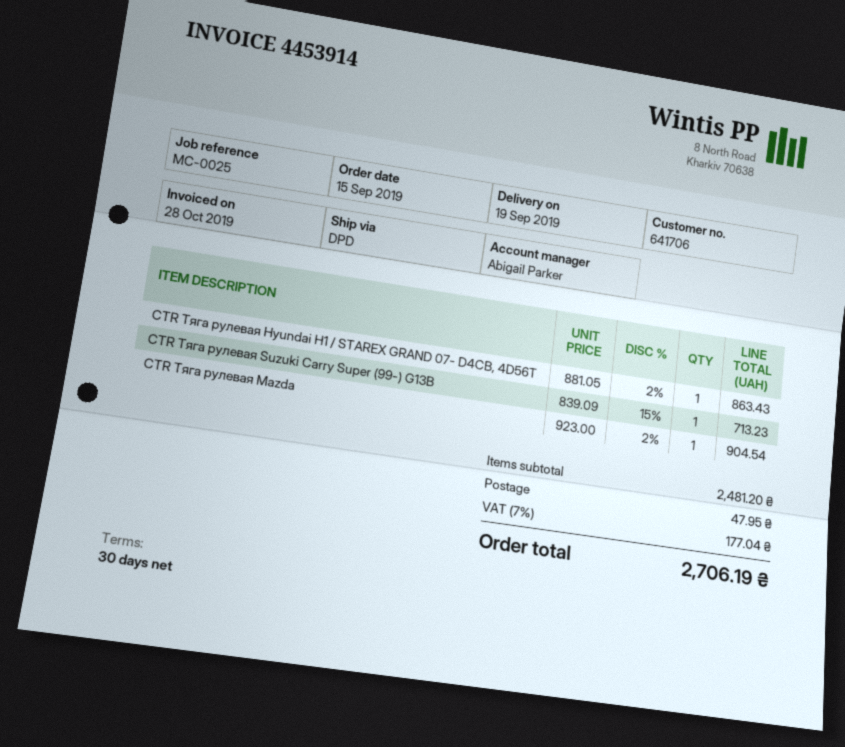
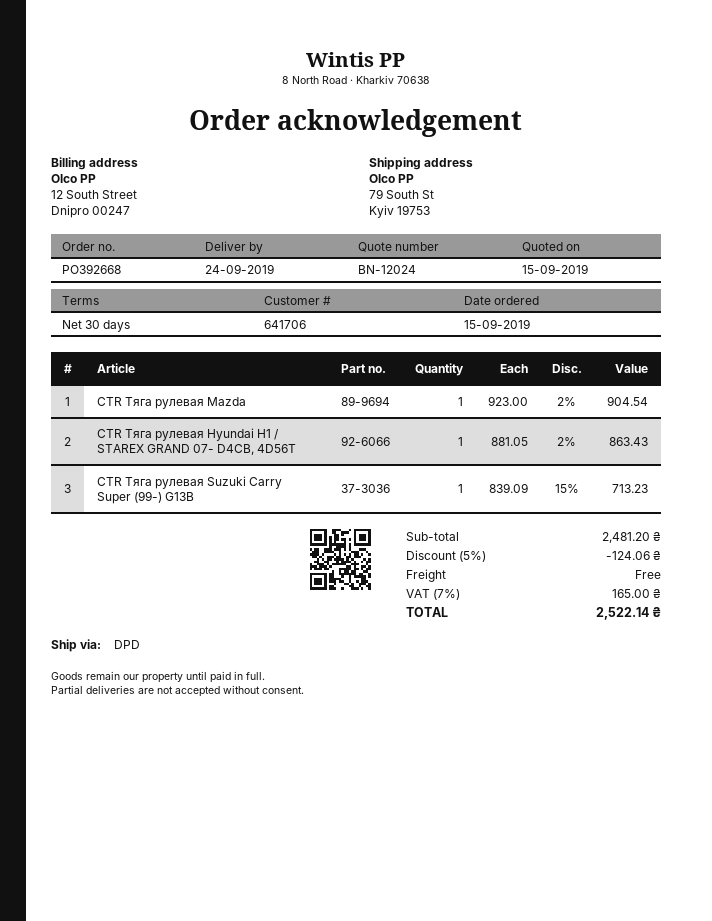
delivery date: 2019-09-19 -> 2019-09-24
discount: none -> 5% = 124.06
shipping: 47.95 -> 0.00
tax: 7% = 177.04 -> 7% = 165.00
total: 2706.19 -> 2522.14

